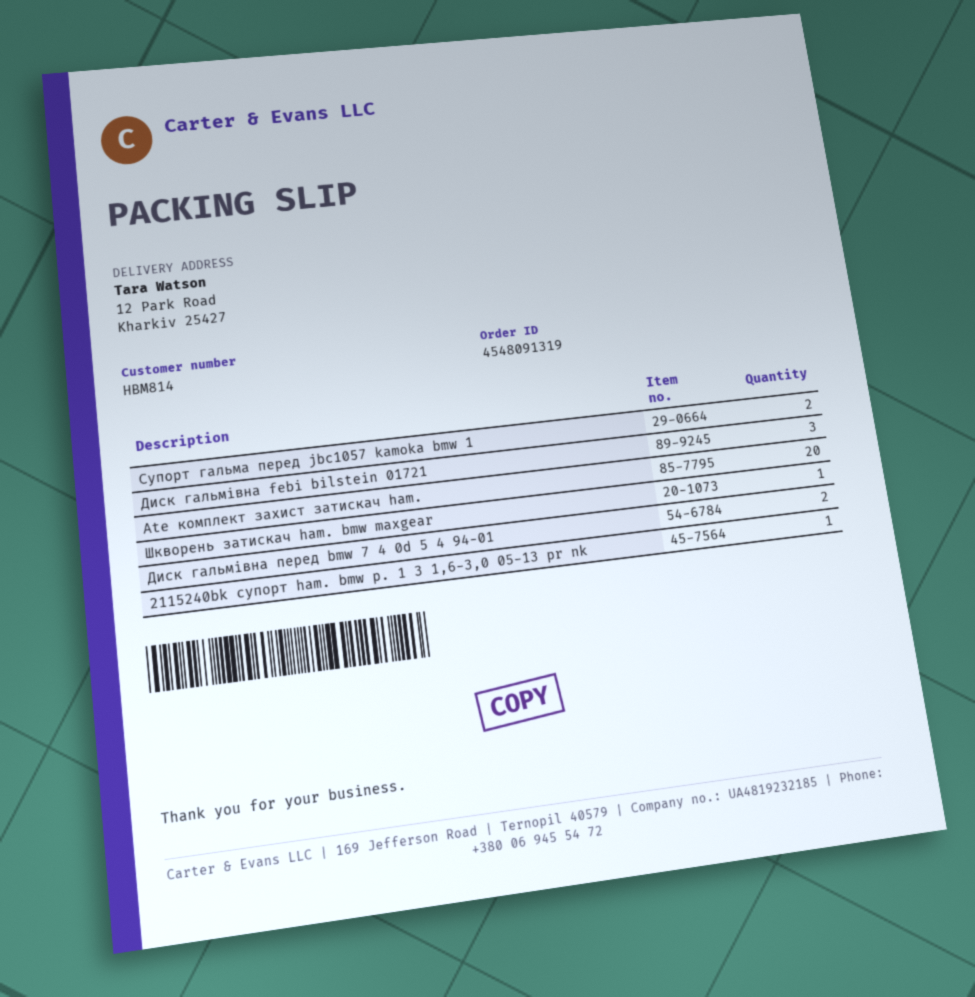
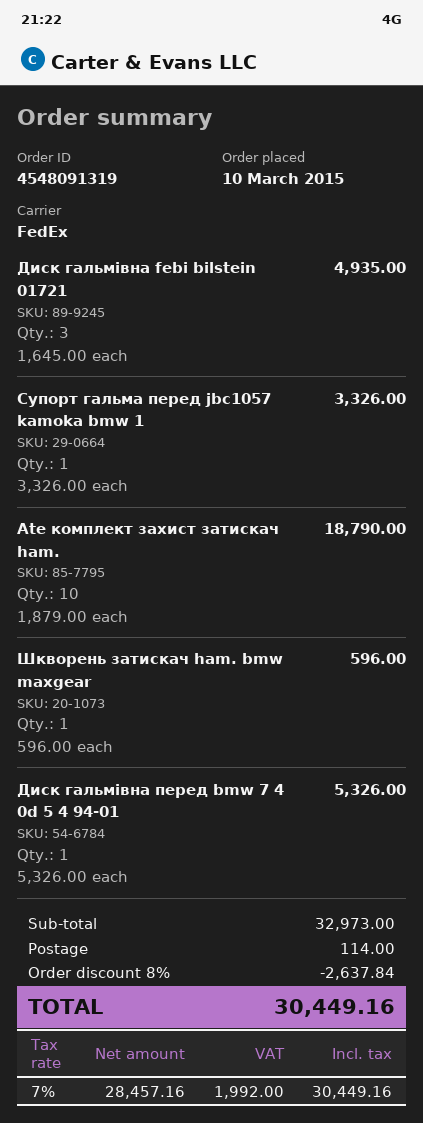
Супорт гальма перед jbc1057 kamoka bmw 1: 2 -> 1
Ate комплект захист затискач ham.: 20 -> 10
Диск гальмівна перед bmw 7 4 0d 5 4 94-01: 2 -> 1
2115240bk супорт ham. bmw p. 1 3 1,6-3,0 05-13 pr nk: 1 -> none

